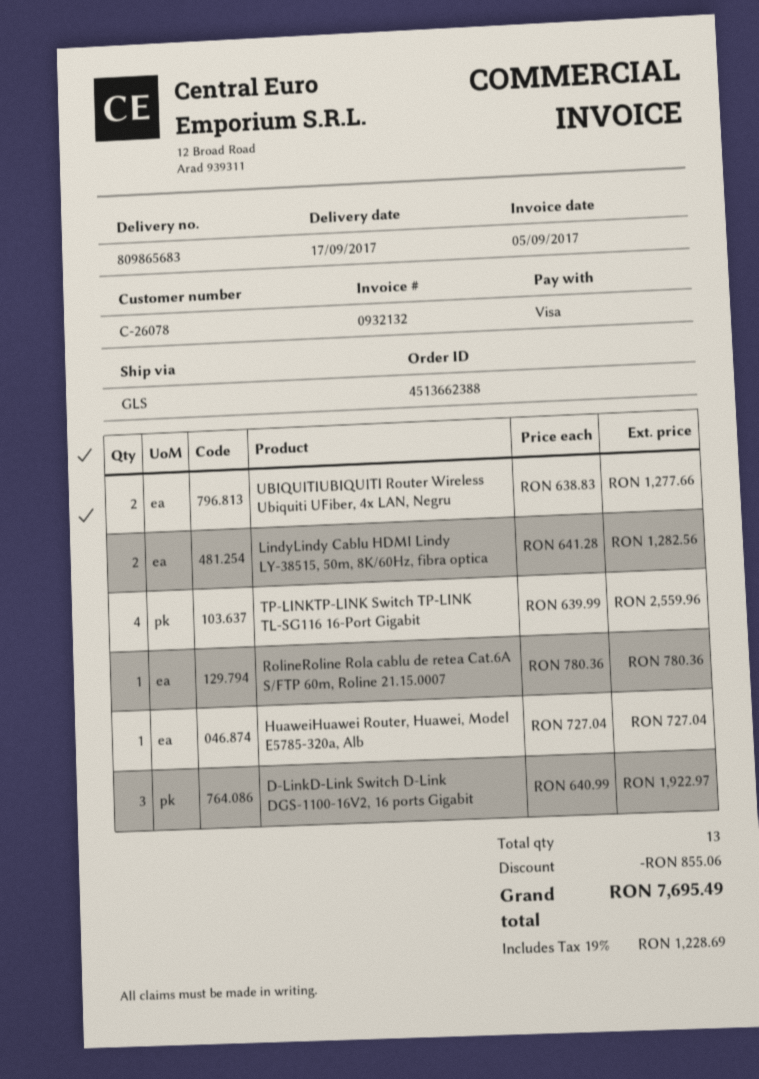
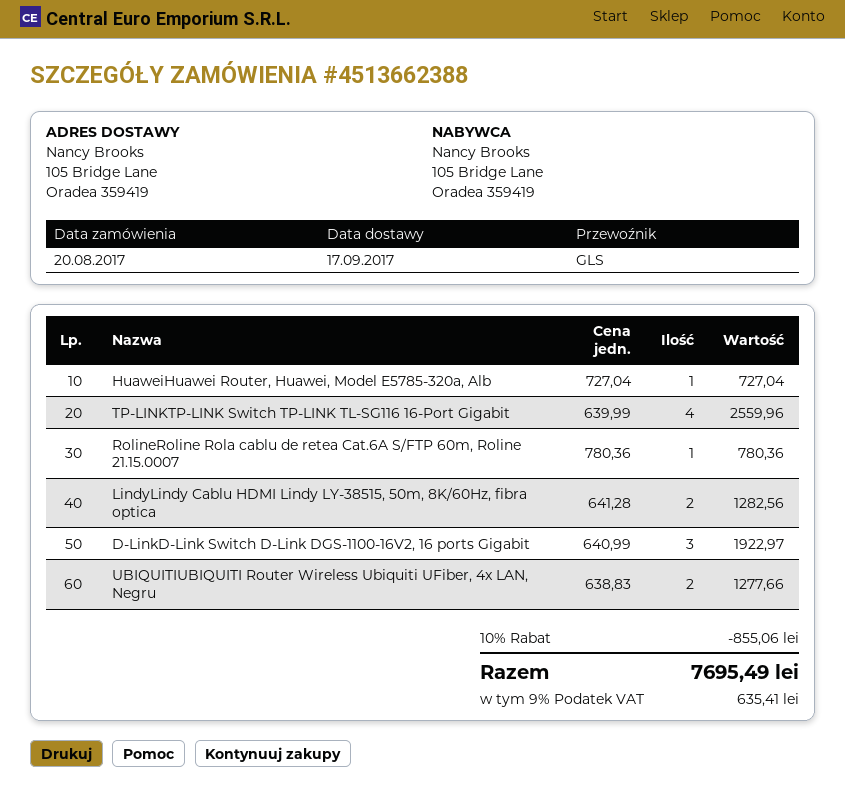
tax: 19% = 1228.69 -> 9% = 635.41

